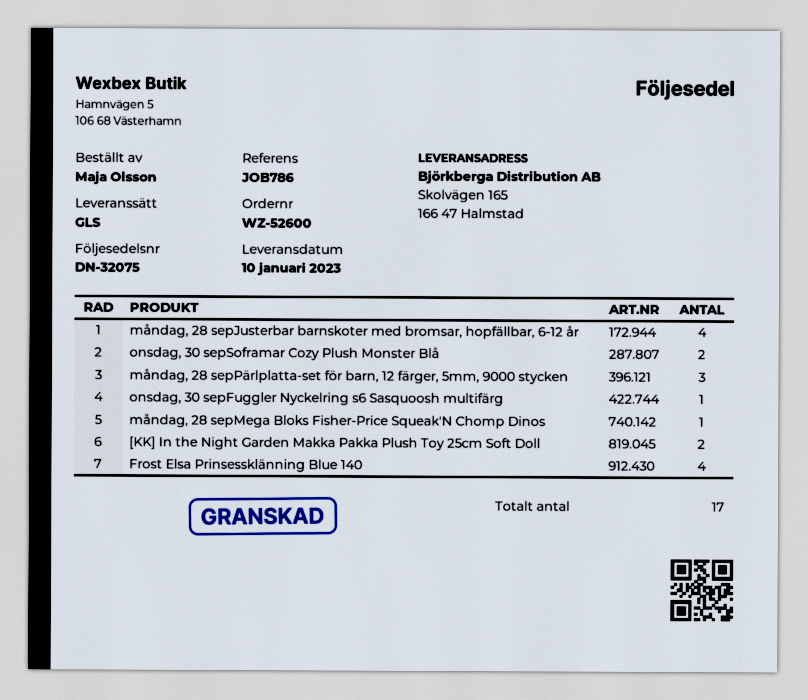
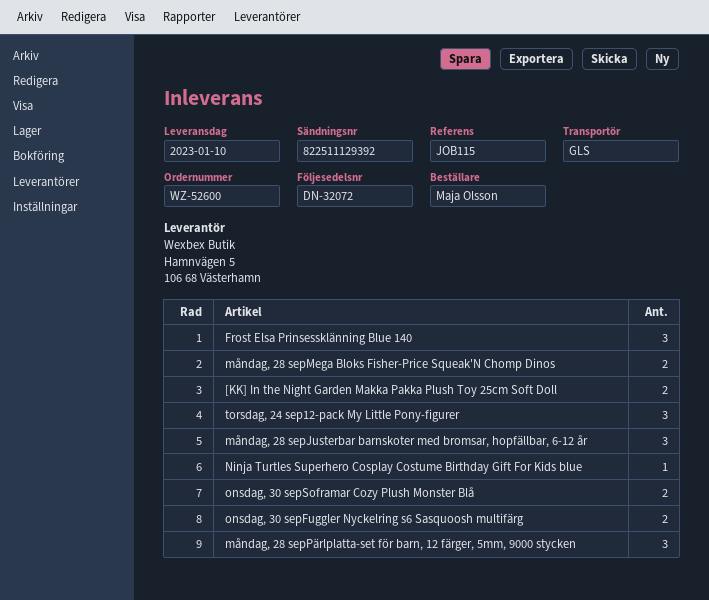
delivery note number: DN-32075 -> DN-32072
reference: JOB786 -> JOB115
måndag, 28 sepJusterbar barnskoter med bromsar, hopfällbar, 6-12 år: 4 -> 3
onsdag, 30 sepFuggler Nyckelring s6 Sasquoosh multifärg: 1 -> 2
måndag, 28 sepMega Bloks Fisher-Price Squeak'N Chomp Dinos: 1 -> 2
Frost Elsa Prinsessklänning Blue 140: 4 -> 3
torsdag, 24 sep12-pack My Little Pony-figurer: none -> 3
Ninja Turtles Superhero Cosplay Costume Birthday Gift For Kids blue: none -> 1

